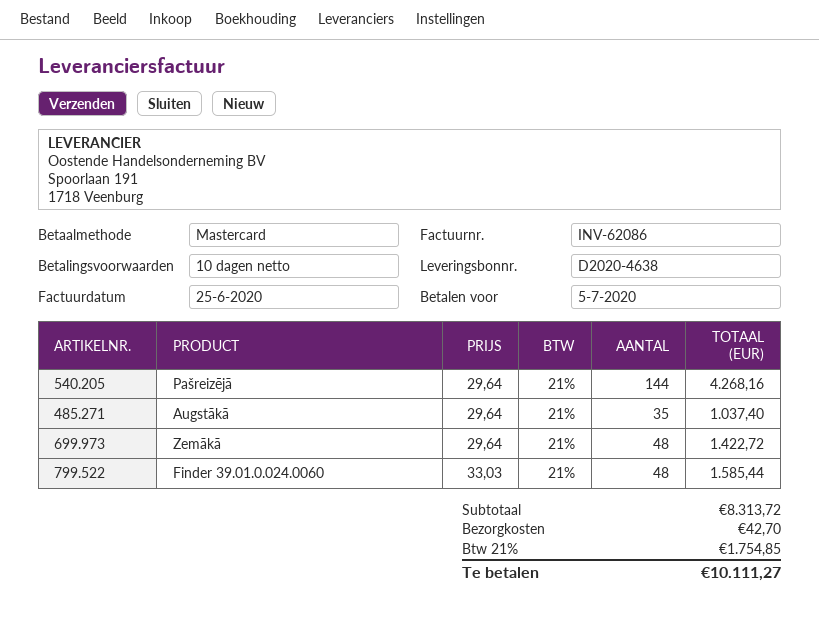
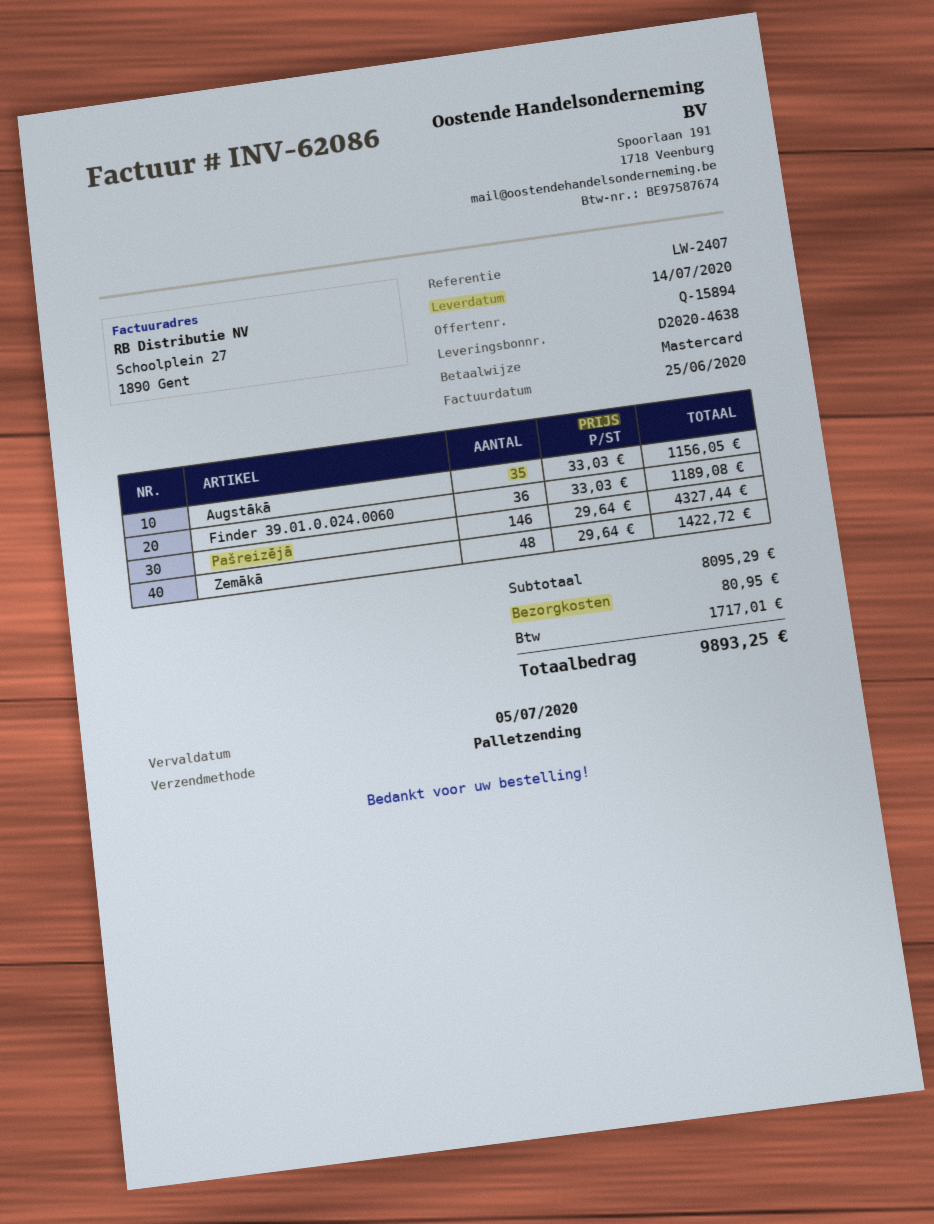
Pašreizējā: 144 x 29.64 = 4268.16 -> 146 x 29.64 = 4327.44
Augstākā: 35 x 29.64 = 1037.40 -> 35 x 33.03 = 1156.05
Finder 39.01.0.024.0060: 48 x 33.03 = 1585.44 -> 36 x 33.03 = 1189.08
subtotal: 8313.72 -> 8095.29
shipping: 42.70 -> 80.95
tax: 1754.85 -> 1717.01
total: 10111.27 -> 9893.25

